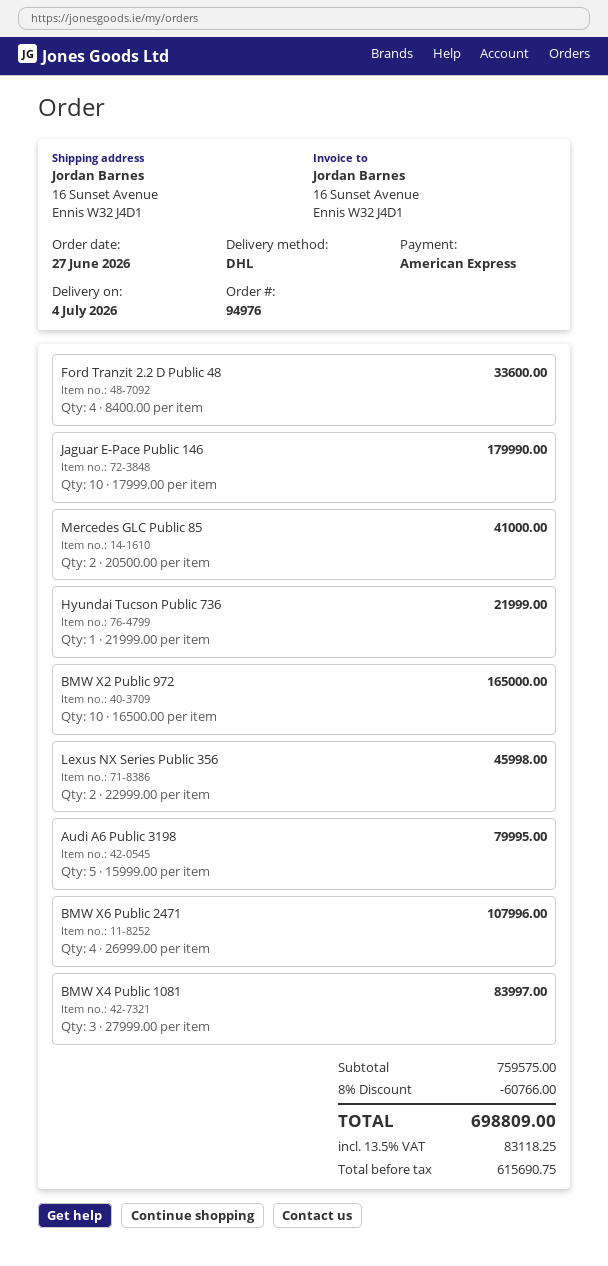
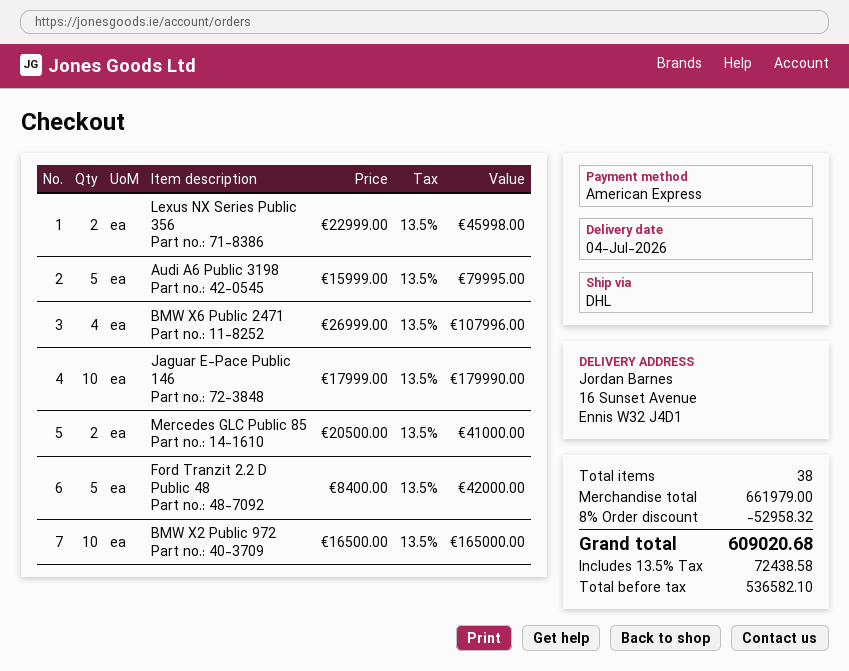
Ford Tranzit 2.2 D Public 48: 4 x 8400.00 = 33600.00 -> 5 x 8400.00 = 42000.00
Hyundai Tucson Public 736: 1 x 21999.00 = 21999.00 -> none
BMW X4 Public 1081: 3 x 27999.00 = 83997.00 -> none
subtotal: 759575.00 -> 661979.00
discount: 8% = 60766.00 -> 8% = 52958.32
net: 615690.75 -> 536582.10
tax: 13.5% = 83118.25 -> 13.5% = 72438.58
total: 698809.00 -> 609020.68

